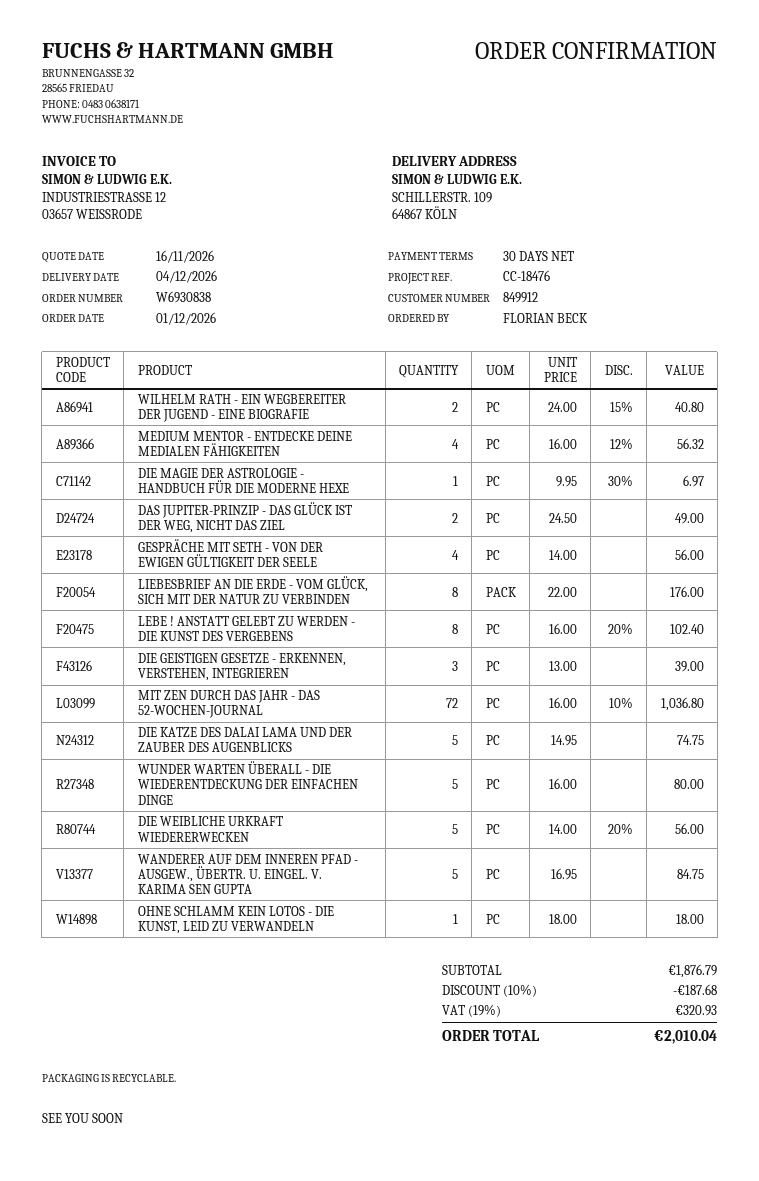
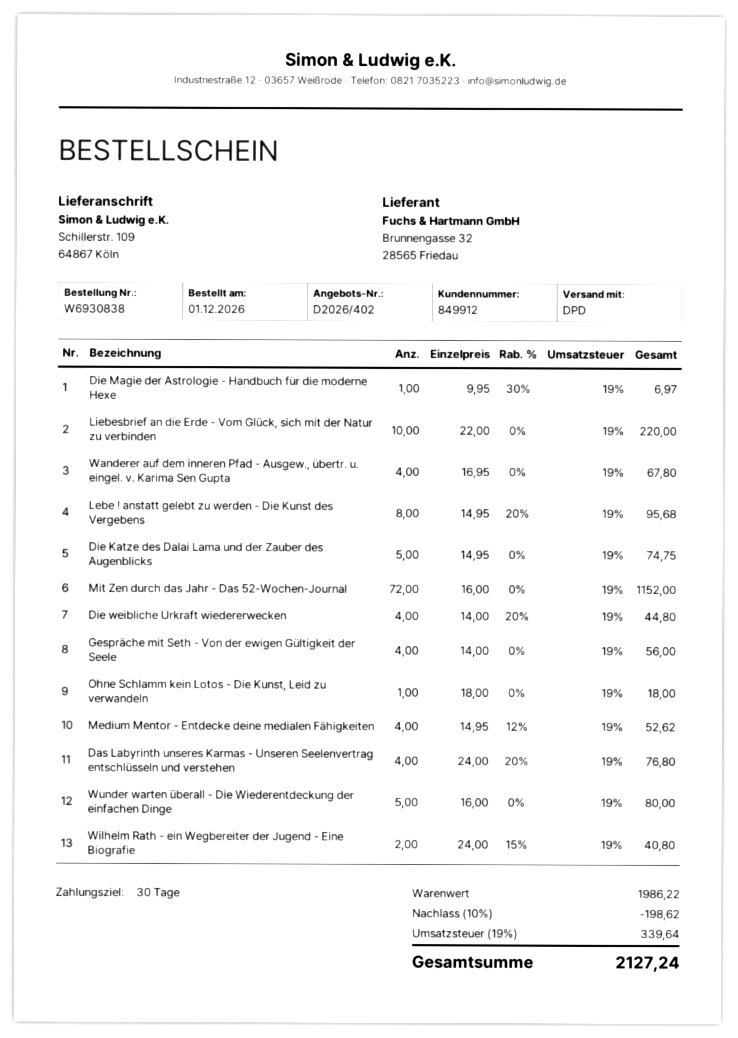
MEDIUM MENTOR - ENTDECKE DEINE MEDIALEN FÄHIGKEITEN: 4 x 16.00 - 12% = 56.32 -> 4 x 14.95 - 12% = 52.62
DAS JUPITER-PRINZIP - DAS GLÜCK IST DER WEG, NICHT DAS ZIEL: 2 x 24.50 = 49.00 -> none
LIEBESBRIEF AN DIE ERDE - VOM GLÜCK, SICH MIT DER NATUR ZU VERBINDEN: 8 x 22.00 = 176.00 -> 10 x 22.00 = 220.00
LEBE ! ANSTATT GELEBT ZU WERDEN - DIE KUNST DES VERGEBENS: 8 x 16.00 - 20% = 102.40 -> 8 x 14.95 - 20% = 95.68
DIE GEISTIGEN GESETZE - ERKENNEN, VERSTEHEN, INTEGRIEREN: 3 x 13.00 = 39.00 -> none
MIT ZEN DURCH DAS JAHR - DAS 52-WOCHEN-JOURNAL: 72 x 16.00 - 10% = 1036.80 -> 72 x 16.00 = 1152.00
DIE WEIBLICHE URKRAFT WIEDERERWECKEN: 5 x 14.00 - 20% = 56.00 -> 4 x 14.00 - 20% = 44.80
WANDERER AUF DEM INNEREN PFAD - AUSGEW., ÜBERTR. U. EINGEL. V. KARIMA SEN GUPTA: 5 x 16.95 = 84.75 -> 4 x 16.95 = 67.80
Das Labyrinth unseres Karmas - Unseren Seelenvertrag entschlüsseln und verstehen: none -> 4 x 24.00 - 20% = 76.80
subtotal: 1876.79 -> 1986.22
discount: 10% = 187.68 -> 10% = 198.62
tax: 19% = 320.93 -> 19% = 339.64
total: 2010.04 -> 2127.24

